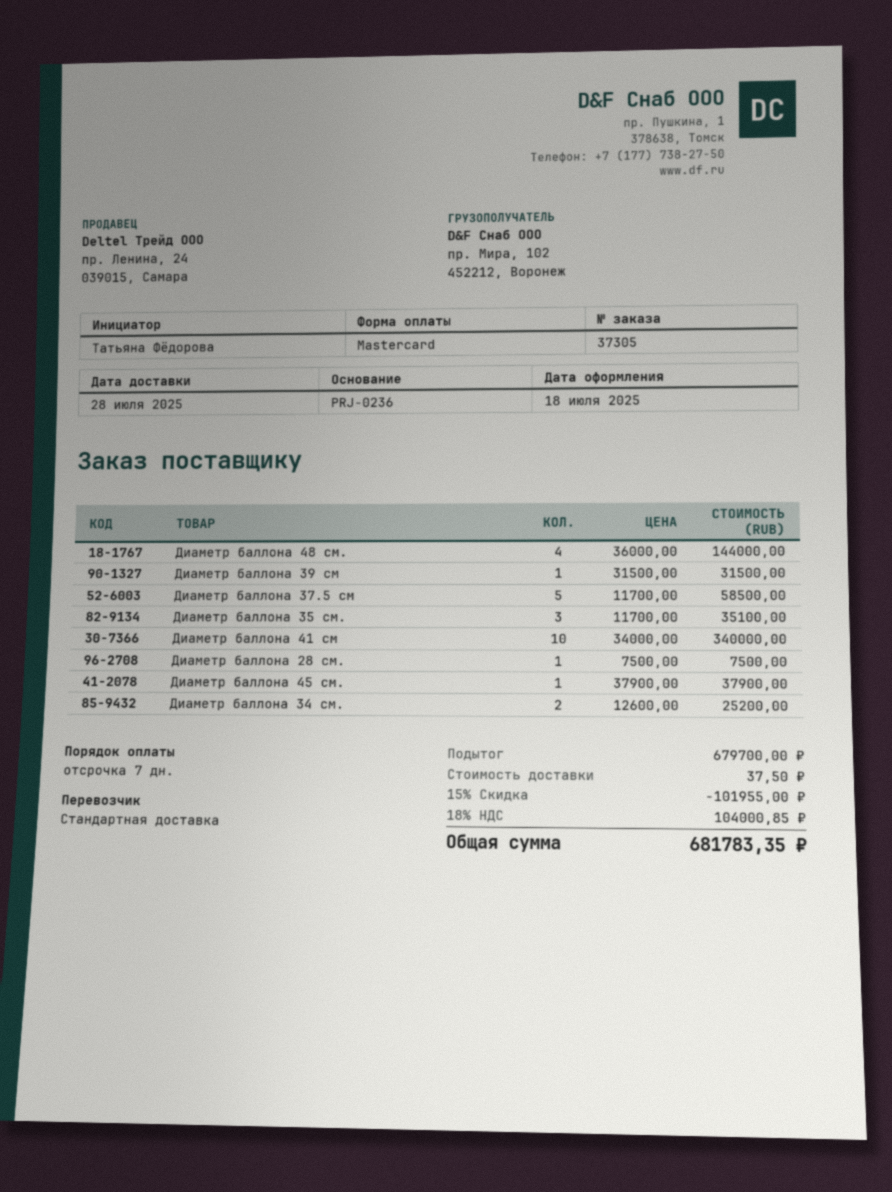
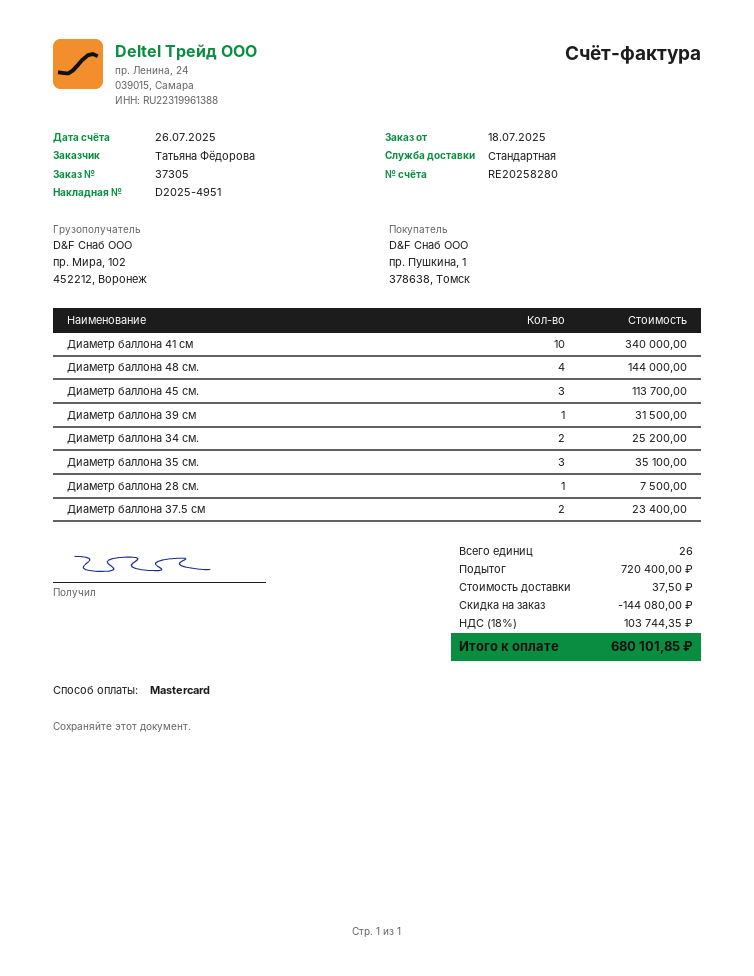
Диаметр баллона 37.5 см: 5 for 58500.00 -> 2 for 23400.00
Диаметр баллона 45 см.: 1 for 37900.00 -> 3 for 113700.00
subtotal: 679700.00 -> 720400.00
discount: 101955.00 -> 144080.00
tax: 18% = 104000.85 -> 18% = 103744.35
total: 681783.35 -> 680101.85

